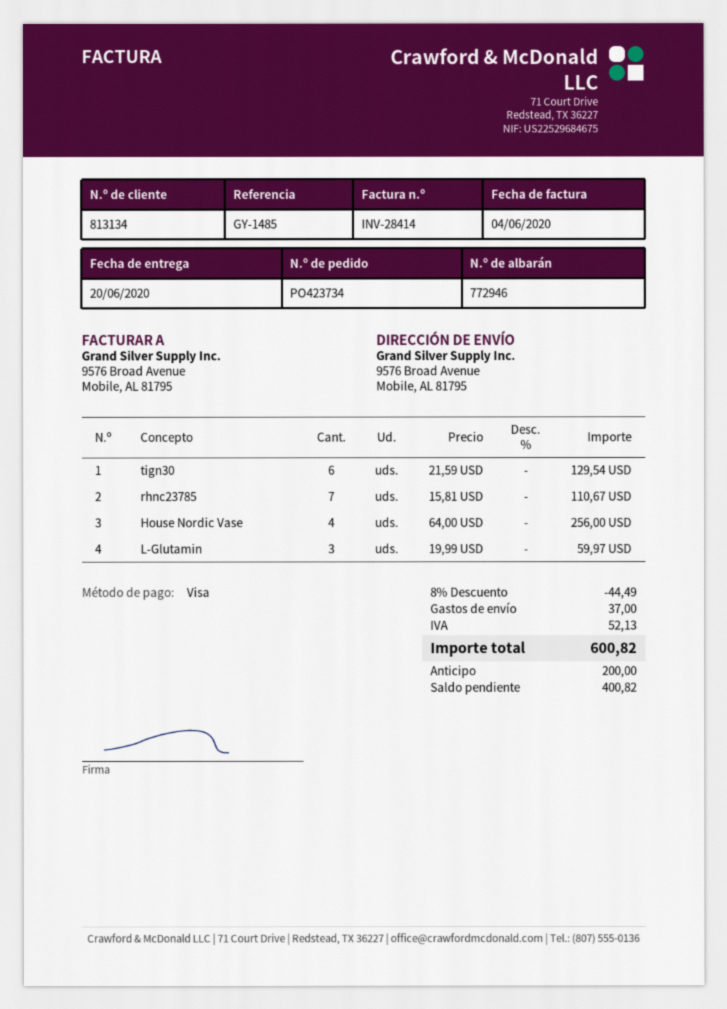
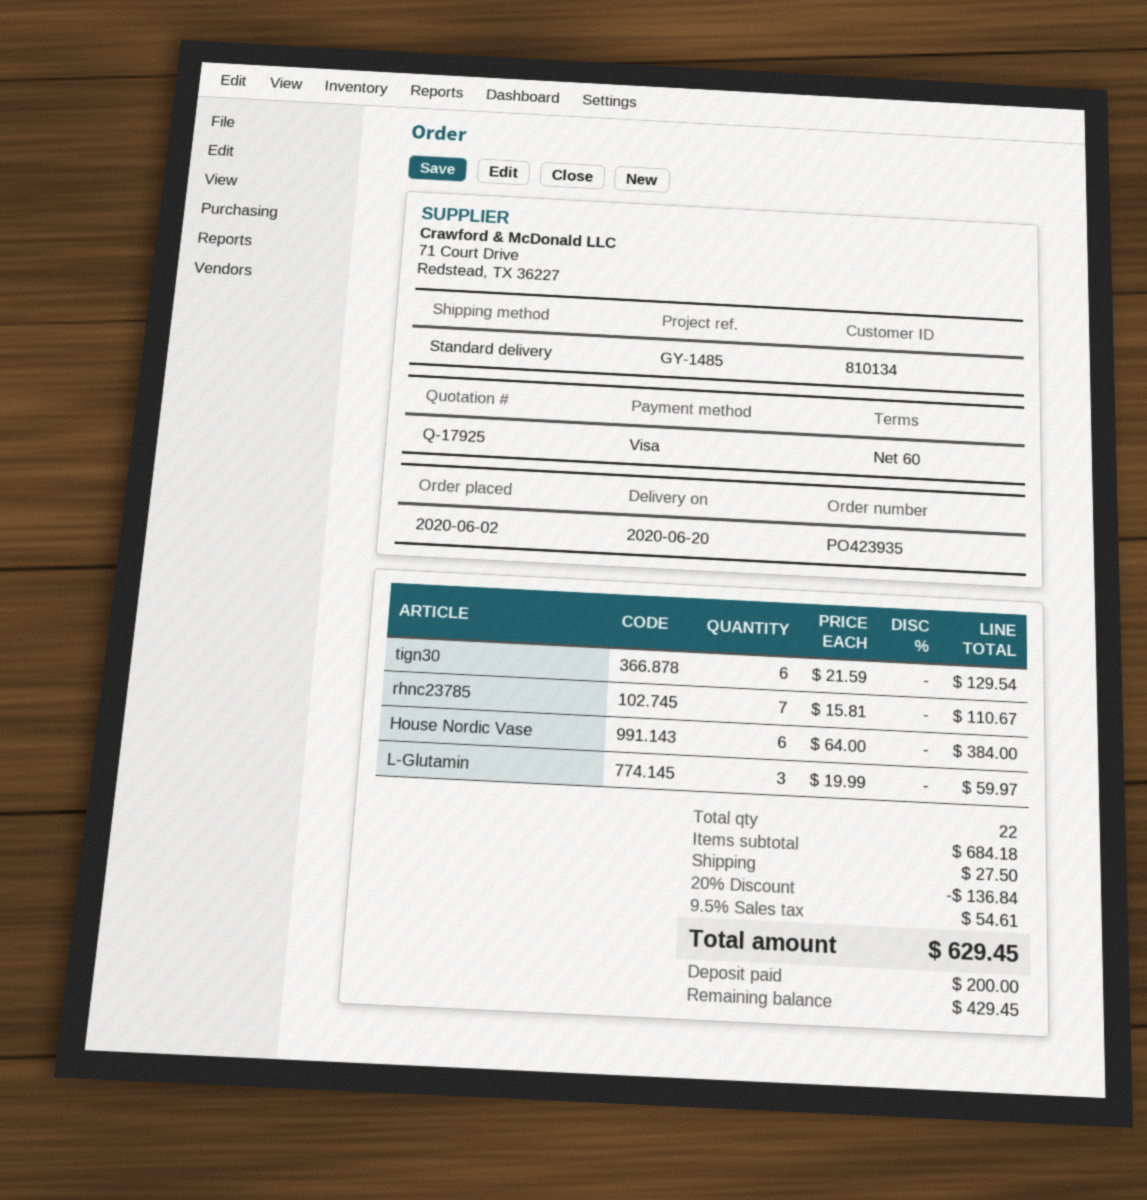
order number: PO423734 -> PO423935
customer number: 813134 -> 810134
House Nordic Vase: 4 x 64.00 = 256.00 -> 6 x 64.00 = 384.00
discount: 8% = 44.49 -> 20% = 136.84
shipping: 37.00 -> 27.50
tax: 52.13 -> 54.61
total: 600.82 -> 629.45
balance: 400.82 -> 429.45

